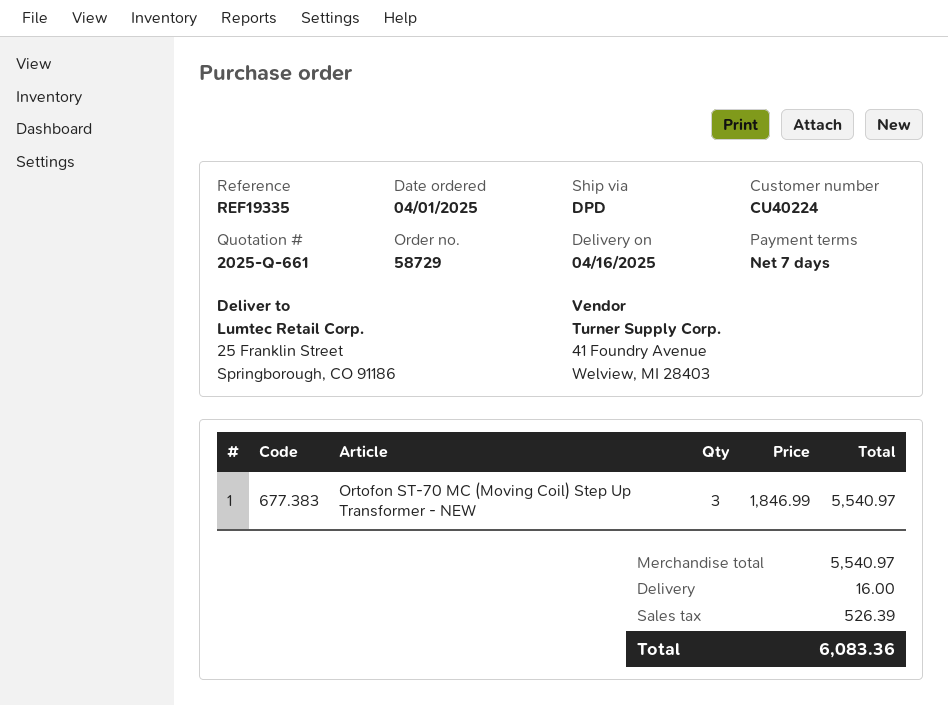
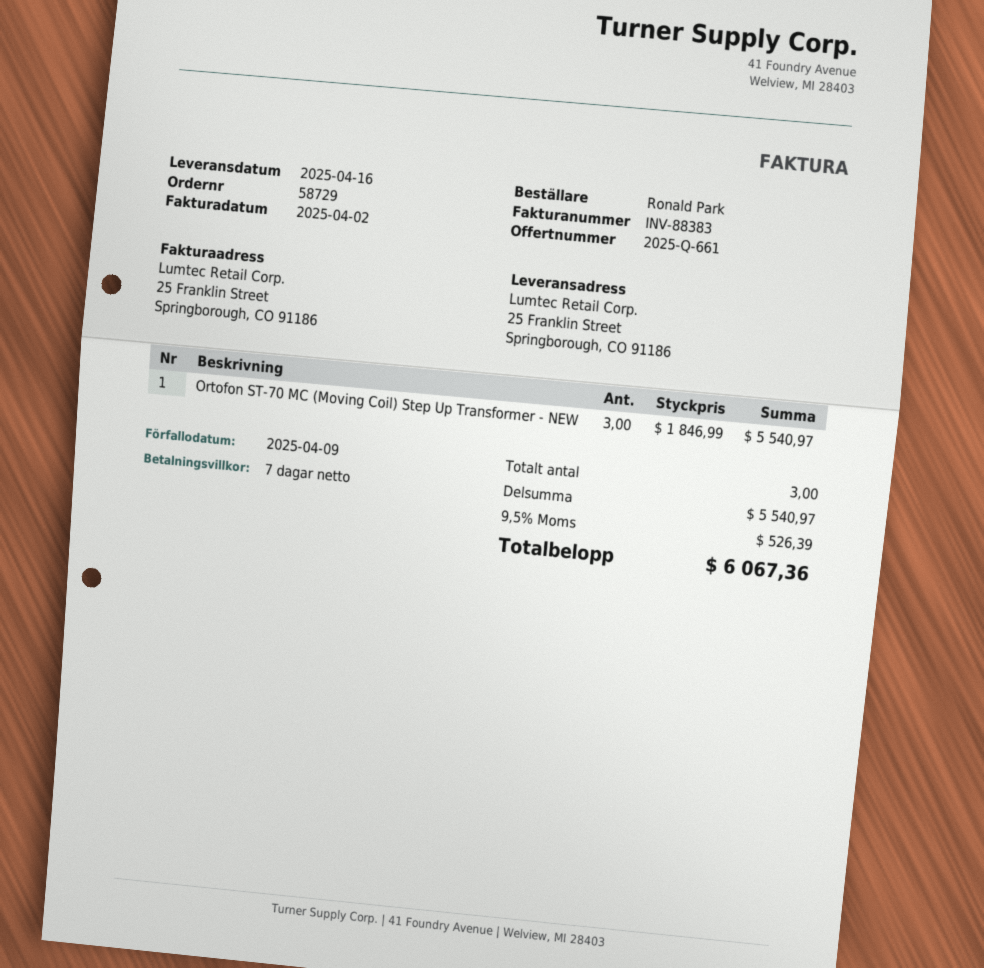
shipping: 16.00 -> none
total: 6083.36 -> 6067.36

